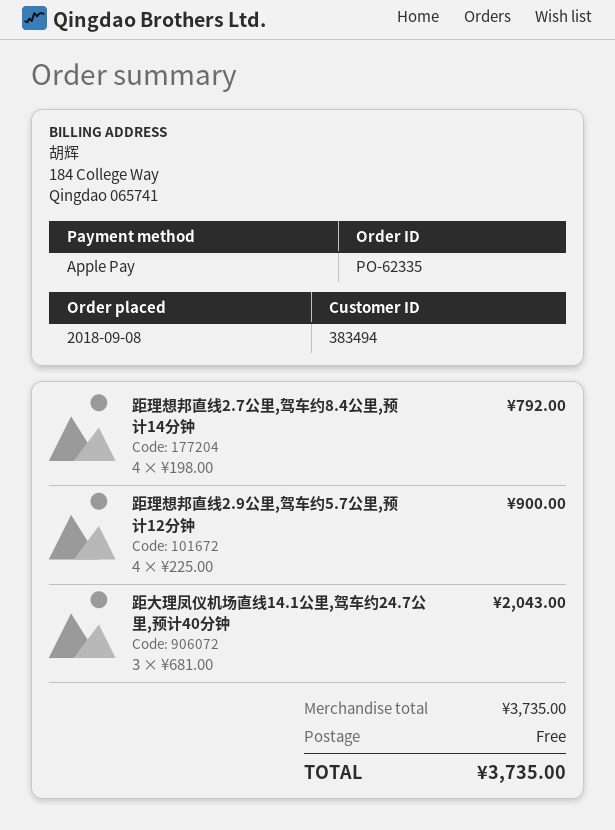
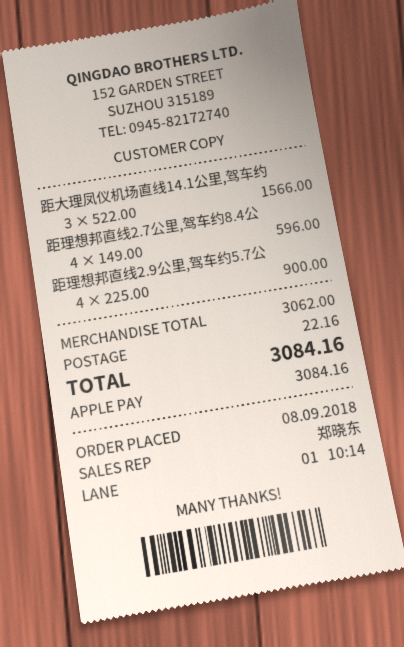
距理想邦直线2.7公里,驾车约8.4公里,预计14分钟: 4 x 198.00 = 792.00 -> 4 x 149.00 = 596.00
距大理凤仪机场直线14.1公里,驾车约24.7公里,预计40分钟: 3 x 681.00 = 2043.00 -> 3 x 522.00 = 1566.00
subtotal: 3735.00 -> 3062.00
shipping: 0.00 -> 22.16
total: 3735.00 -> 3084.16

